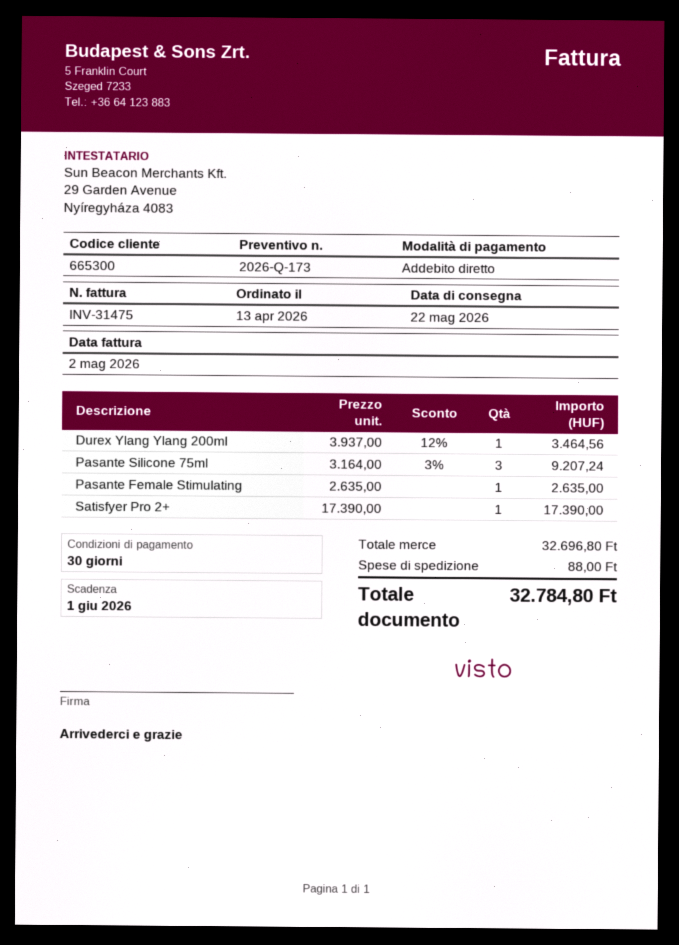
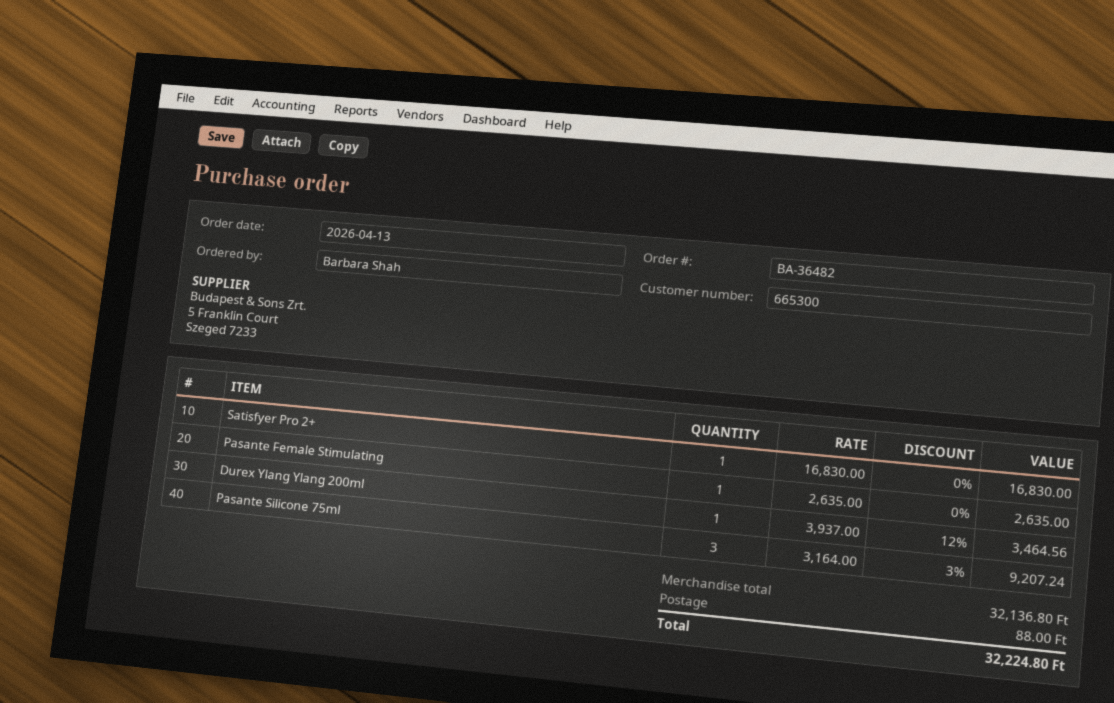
Satisfyer Pro 2+: 1 x 17390.00 = 17390.00 -> 1 x 16830.00 = 16830.00
subtotal: 32696.80 -> 32136.80
total: 32784.80 -> 32224.80

